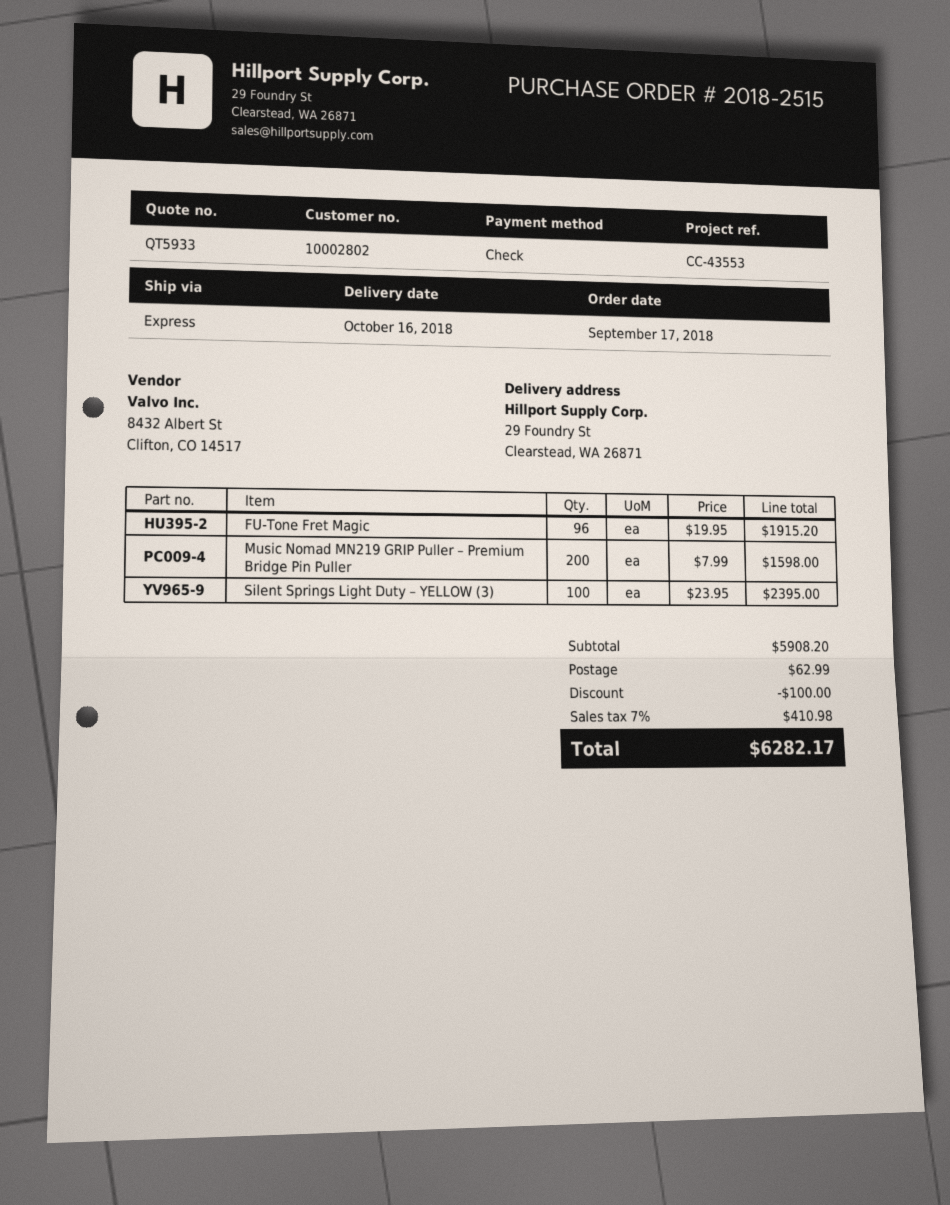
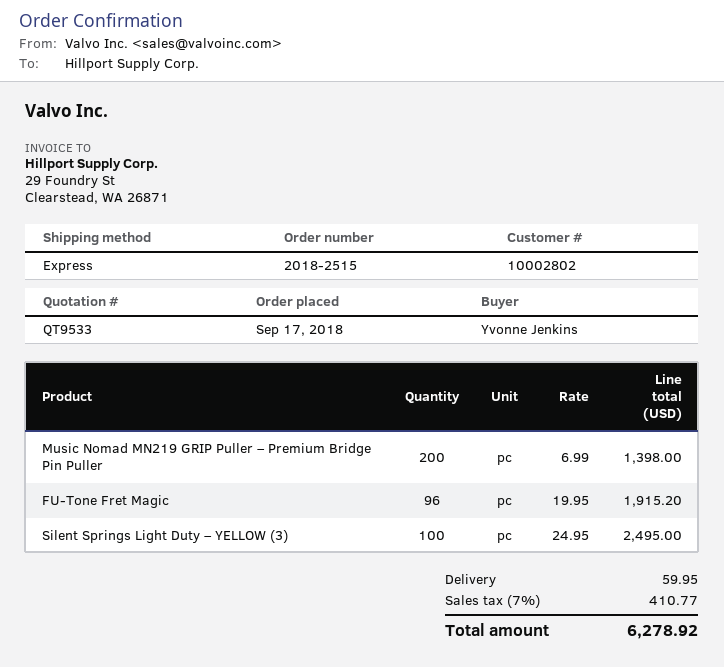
quote number: QT5933 -> QT9533
Music Nomad MN219 GRIP Puller – Premium Bridge Pin Puller: 200 x 7.99 = 1598.00 -> 200 x 6.99 = 1398.00
Silent Springs Light Duty – YELLOW (3): 100 x 23.95 = 2395.00 -> 100 x 24.95 = 2495.00
discount: 100.00 -> none
shipping: 62.99 -> 59.95
tax: 7% = 410.98 -> 7% = 410.77
total: 6282.17 -> 6278.92

